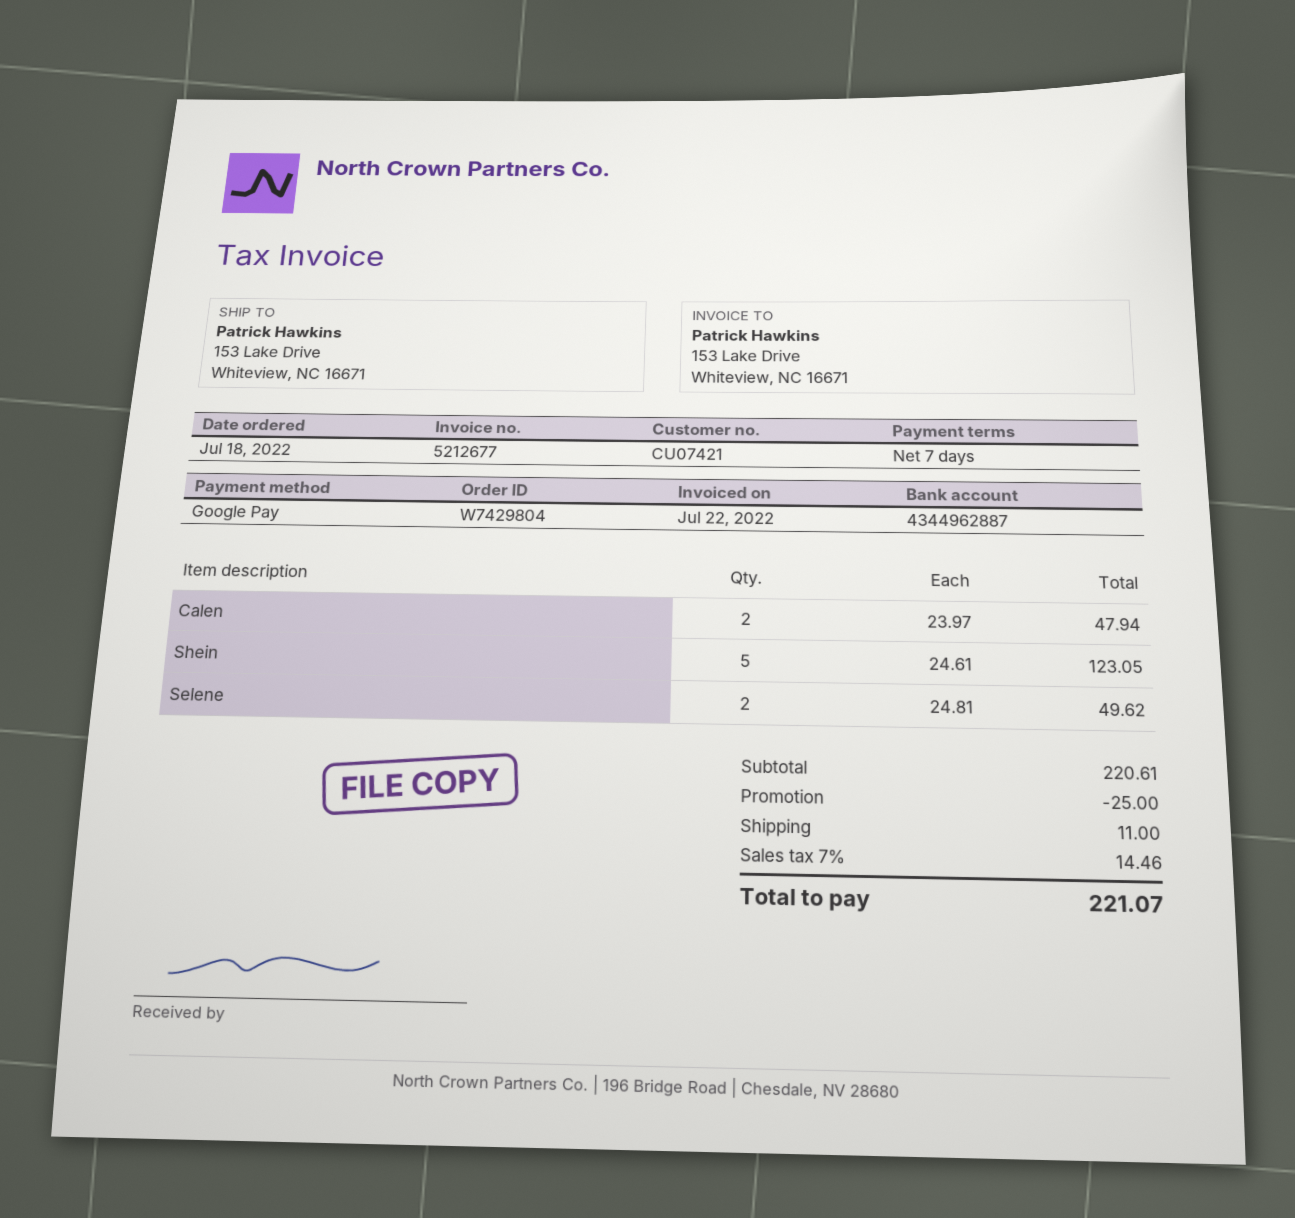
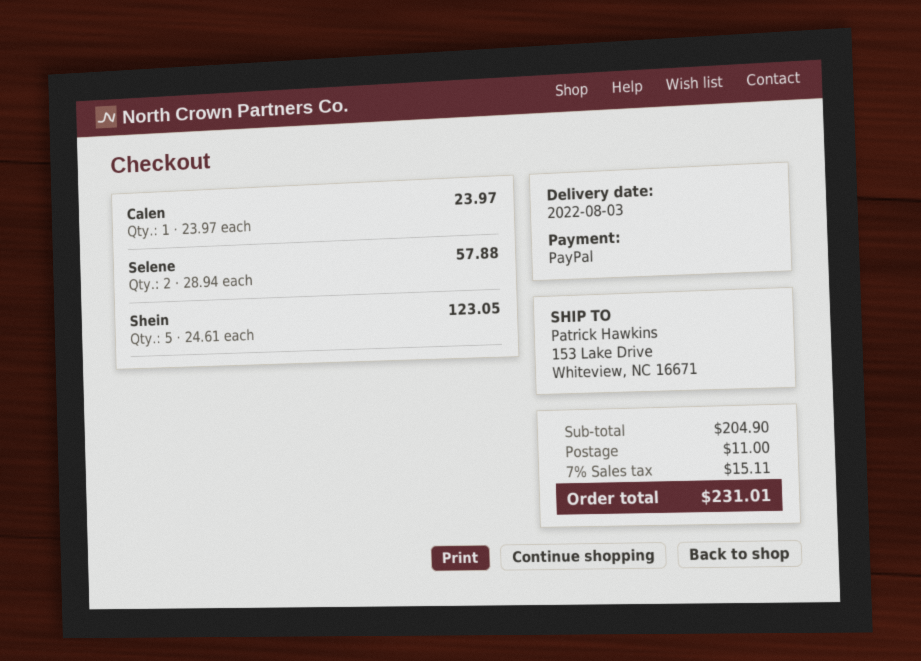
payment method: Google Pay -> PayPal
Calen: 2 x 23.97 = 47.94 -> 1 x 23.97 = 23.97
Selene: 2 x 24.81 = 49.62 -> 2 x 28.94 = 57.88
subtotal: 220.61 -> 204.90
discount: 25.00 -> none
tax: 7% = 14.46 -> 7% = 15.11
total: 221.07 -> 231.01

